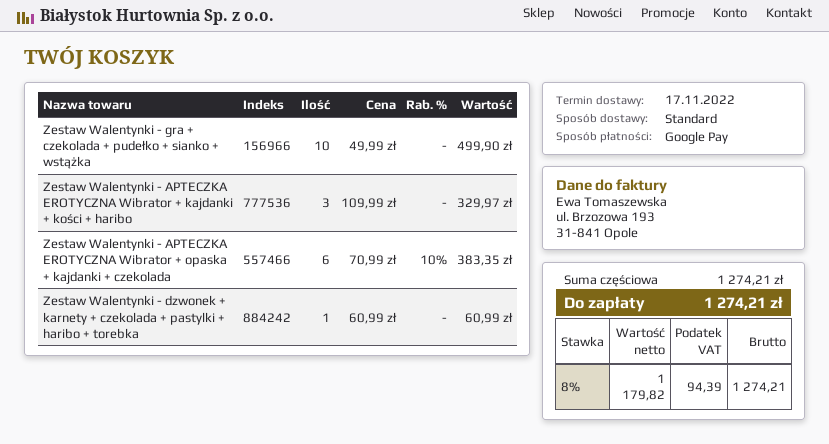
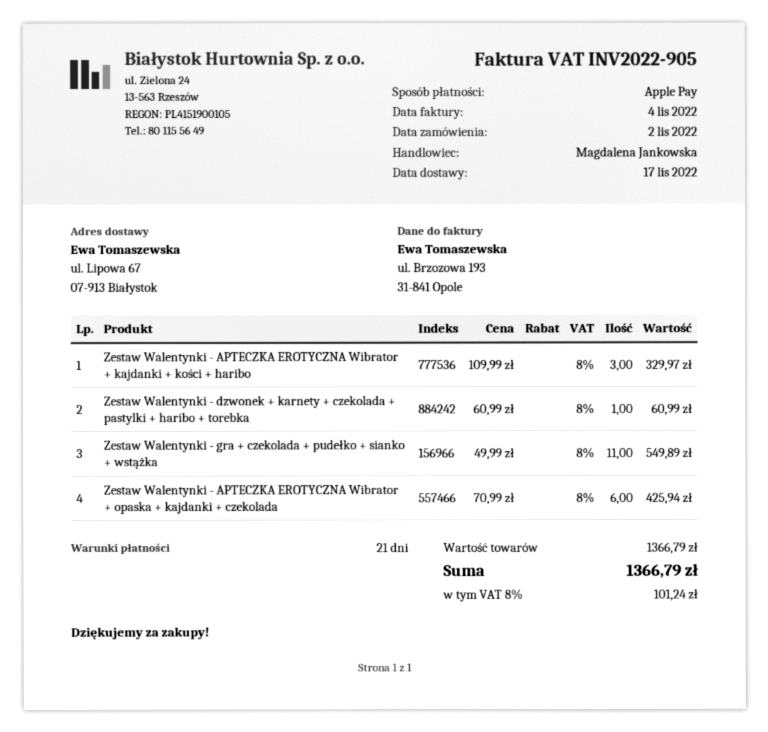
payment method: Google Pay -> Apple Pay
Zestaw Walentynki - gra + czekolada + pudełko + sianko + wstążka: 10 x 49.99 = 499.90 -> 11 x 49.99 = 549.89
Zestaw Walentynki - APTECZKA EROTYCZNA Wibrator + opaska + kajdanki + czekolada: 6 x 70.99 - 10% = 383.35 -> 6 x 70.99 = 425.94
subtotal: 1274.21 -> 1366.79
tax: 8% = 94.39 -> 8% = 101.24
total: 1274.21 -> 1366.79

